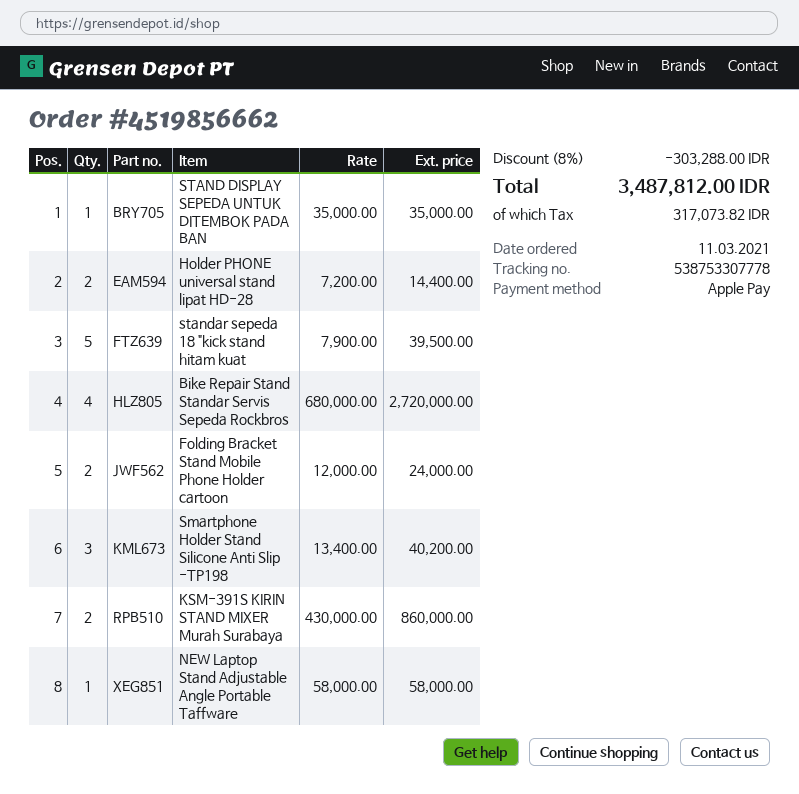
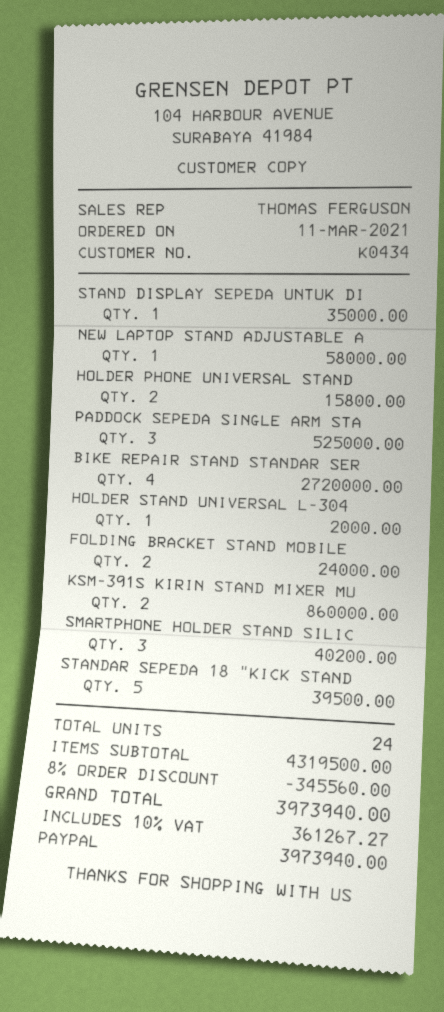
payment method: Apple Pay -> PayPal
Holder PHONE universal stand lipat HD-28: 2 for 14400.00 -> 2 for 15800.00
PADDOCK SEPEDA SINGLE ARM STA: none -> 3 for 525000.00
HOLDER STAND UNIVERSAL L-304: none -> 1 for 2000.00
discount: 8% = 303288.00 -> 8% = 345560.00
tax: 317073.82 -> 361267.27
total: 3487812.00 -> 3973940.00

